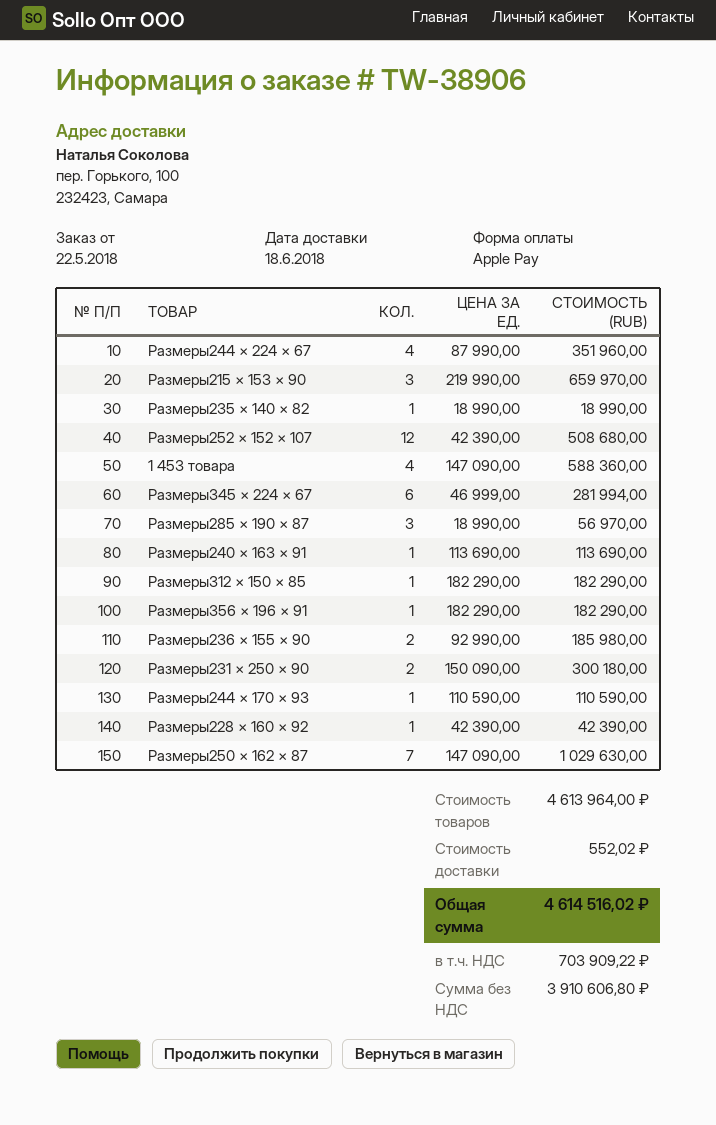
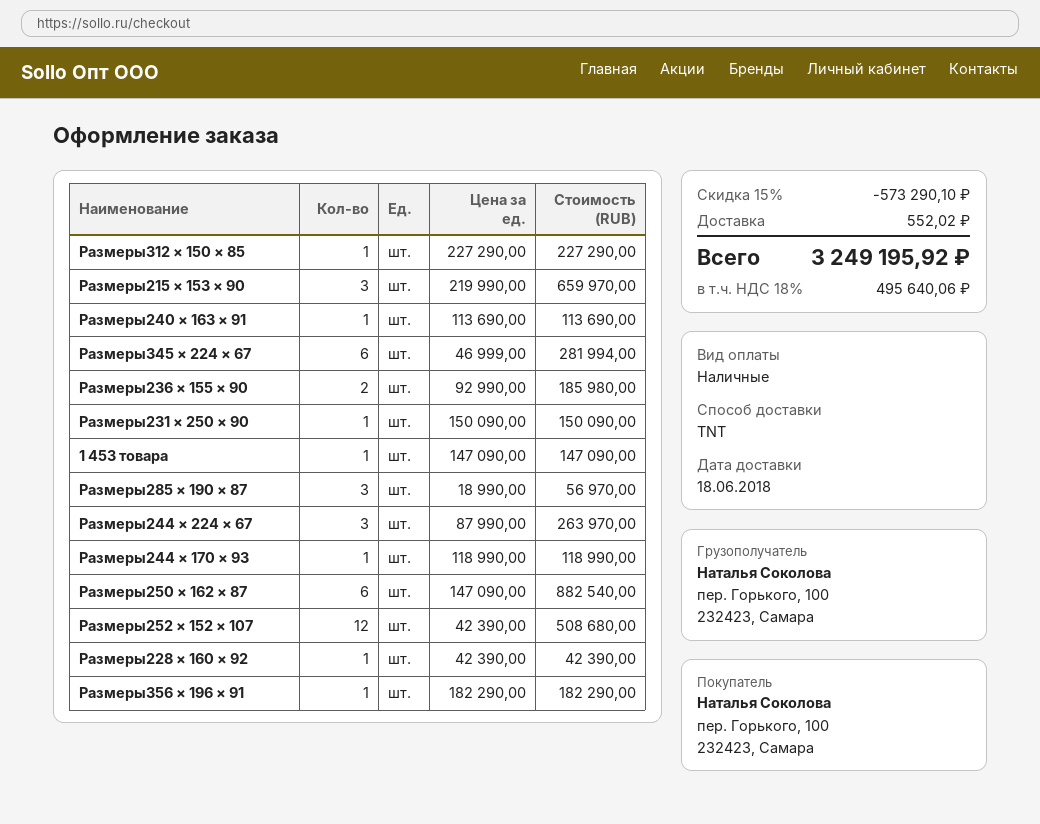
payment method: Apple Pay -> cash
Размеры244 × 224 × 67: 4 x 87990.00 = 351960.00 -> 3 x 87990.00 = 263970.00
Размеры235 × 140 × 82: 1 x 18990.00 = 18990.00 -> none
1 453 товара: 4 x 147090.00 = 588360.00 -> 1 x 147090.00 = 147090.00
Размеры312 × 150 × 85: 1 x 182290.00 = 182290.00 -> 1 x 227290.00 = 227290.00
Размеры231 × 250 × 90: 2 x 150090.00 = 300180.00 -> 1 x 150090.00 = 150090.00
Размеры244 × 170 × 93: 1 x 110590.00 = 110590.00 -> 1 x 118990.00 = 118990.00
Размеры250 × 162 × 87: 7 x 147090.00 = 1029630.00 -> 6 x 147090.00 = 882540.00
discount: none -> 15% = 573290.10
tax: 703909.22 -> 495640.06
total: 4614516.02 -> 3249195.92

